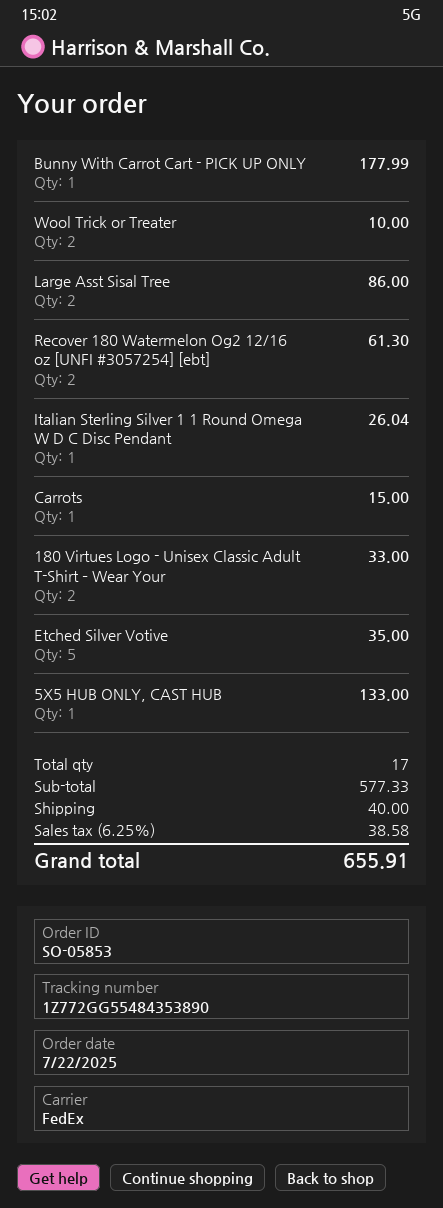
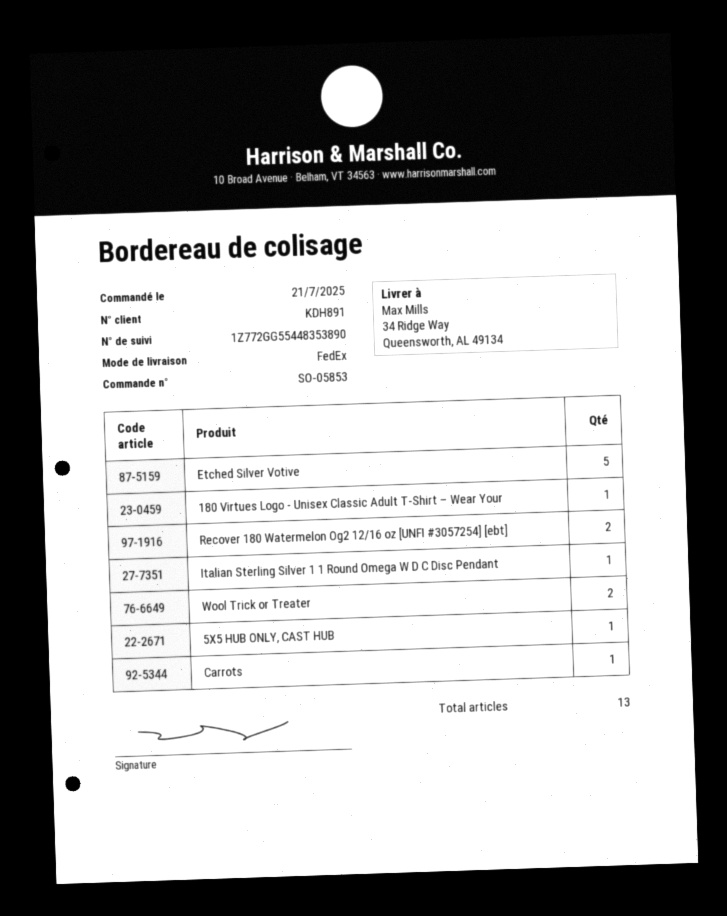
order date: 2025-07-22 -> 2025-07-21
tracking number: 1Z772GG55484353890 -> 1Z772GG55448353890
Bunny With Carrot Cart - PICK UP ONLY: 1 -> none
Large Asst Sisal Tree: 2 -> none
180 Virtues Logo - Unisex Classic Adult T-Shirt – Wear Your: 2 -> 1
total quantity: 17 -> 13

